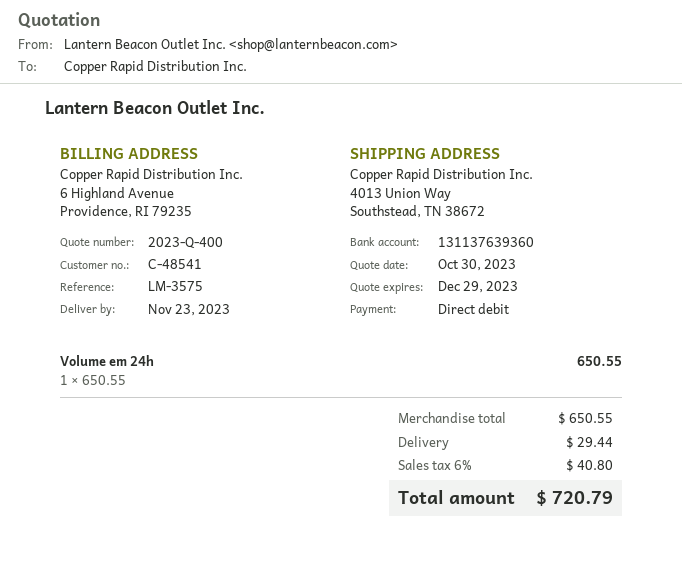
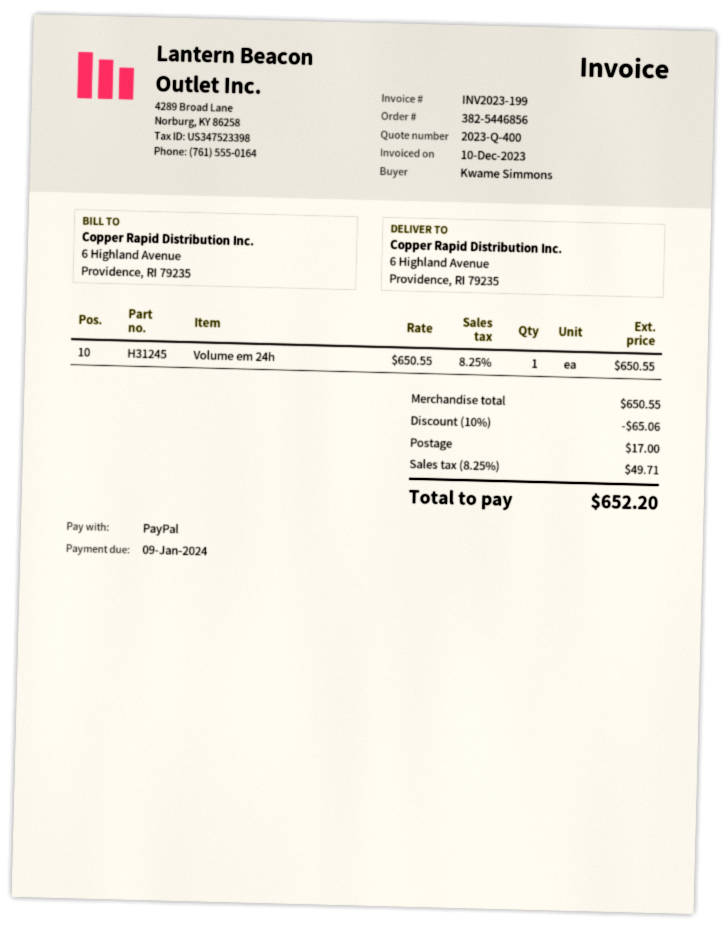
payment method: direct debit -> PayPal
ship to: 4013 Union Way, Southstead, TN 38672 -> 6 Highland Avenue, Providence, RI 79235
discount: none -> 10% = 65.06
shipping: 29.44 -> 17.00
tax: 6% = 40.80 -> 8.25% = 49.71
total: 720.79 -> 652.20

